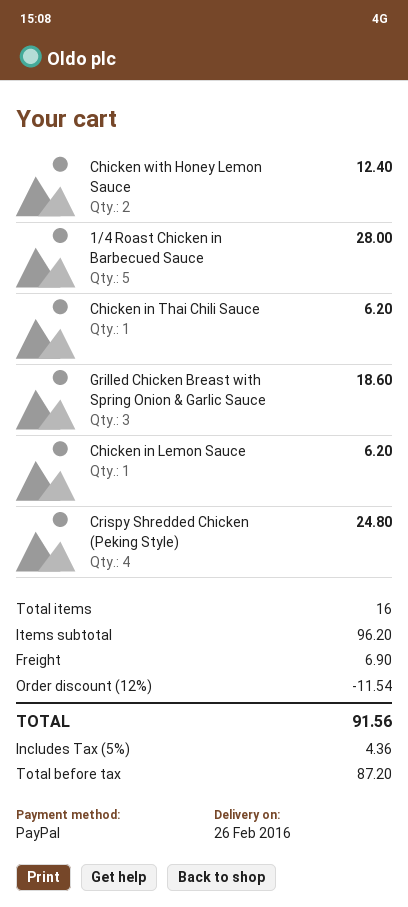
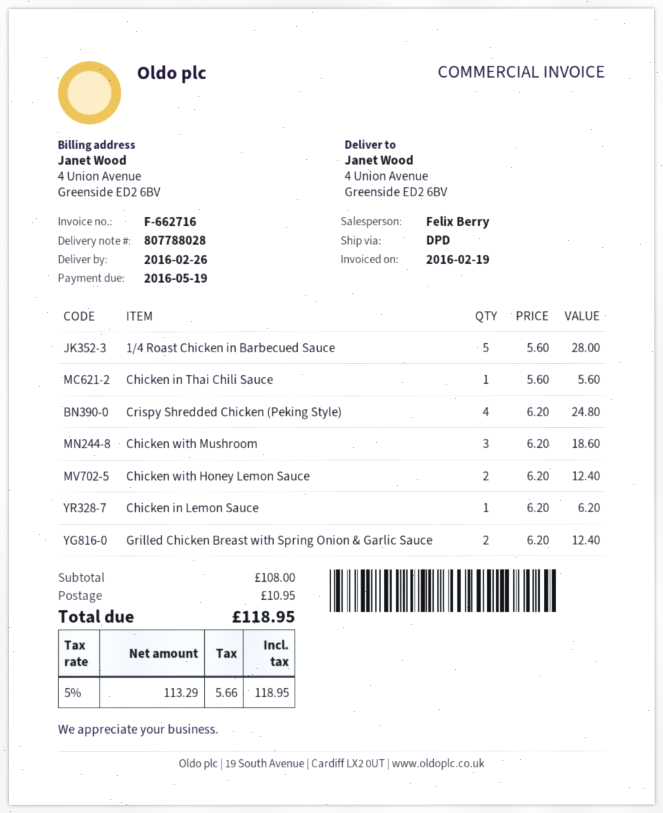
Chicken in Thai Chili Sauce: 1 for 6.20 -> 1 for 5.60
Grilled Chicken Breast with Spring Onion & Garlic Sauce: 3 for 18.60 -> 2 for 12.40
Chicken with Mushroom: none -> 3 for 18.60
subtotal: 96.20 -> 108.00
discount: 12% = 11.54 -> none
shipping: 6.90 -> 10.95
net: 87.20 -> 113.29
tax: 5% = 4.36 -> 5% = 5.66
total: 91.56 -> 118.95

